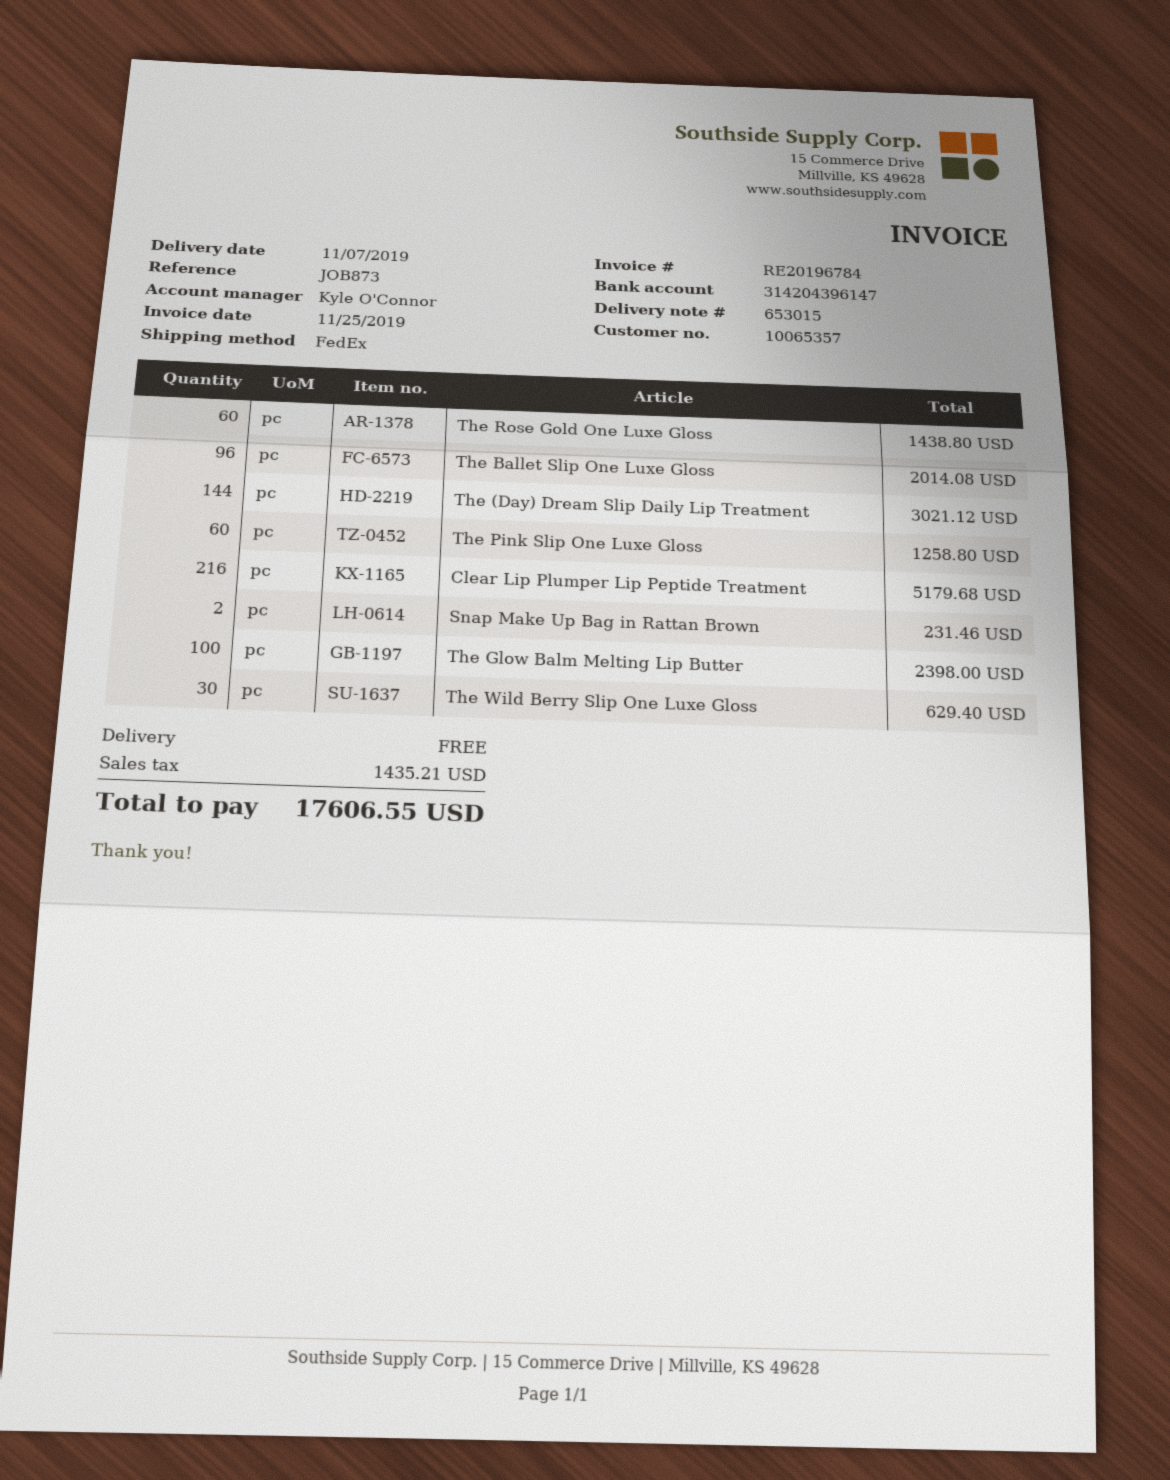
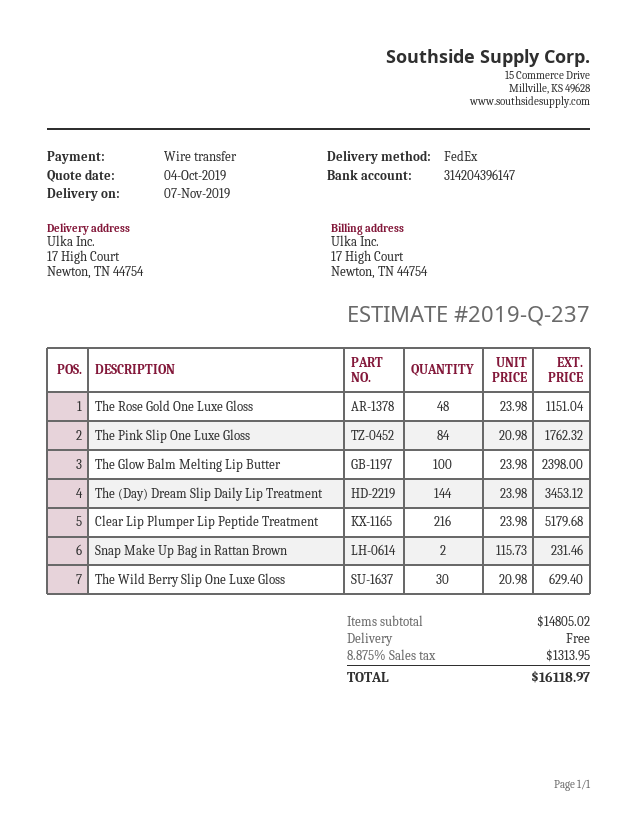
The Rose Gold One Luxe Gloss: 60 for 1438.80 -> 48 for 1151.04
The Ballet Slip One Luxe Gloss: 96 for 2014.08 -> none
The (Day) Dream Slip Daily Lip Treatment: 144 for 3021.12 -> 144 for 3453.12
The Pink Slip One Luxe Gloss: 60 for 1258.80 -> 84 for 1762.32
tax: 1435.21 -> 1313.95
total: 17606.55 -> 16118.97

